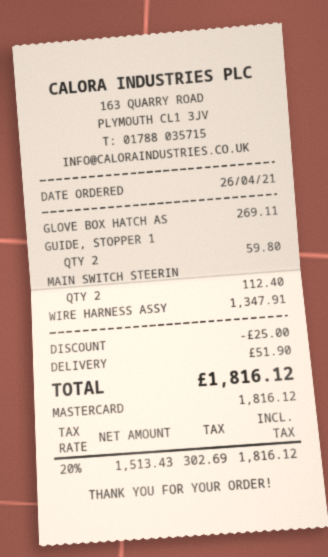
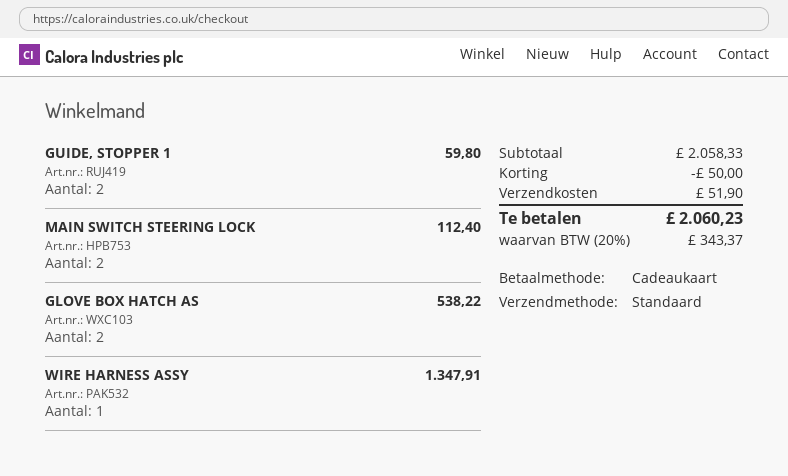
payment method: Mastercard -> gift card
GLOVE BOX HATCH AS: 1 for 269.11 -> 2 for 538.22
discount: 25.00 -> 50.00
tax: 20% = 302.69 -> 20% = 343.37
total: 1816.12 -> 2060.23

